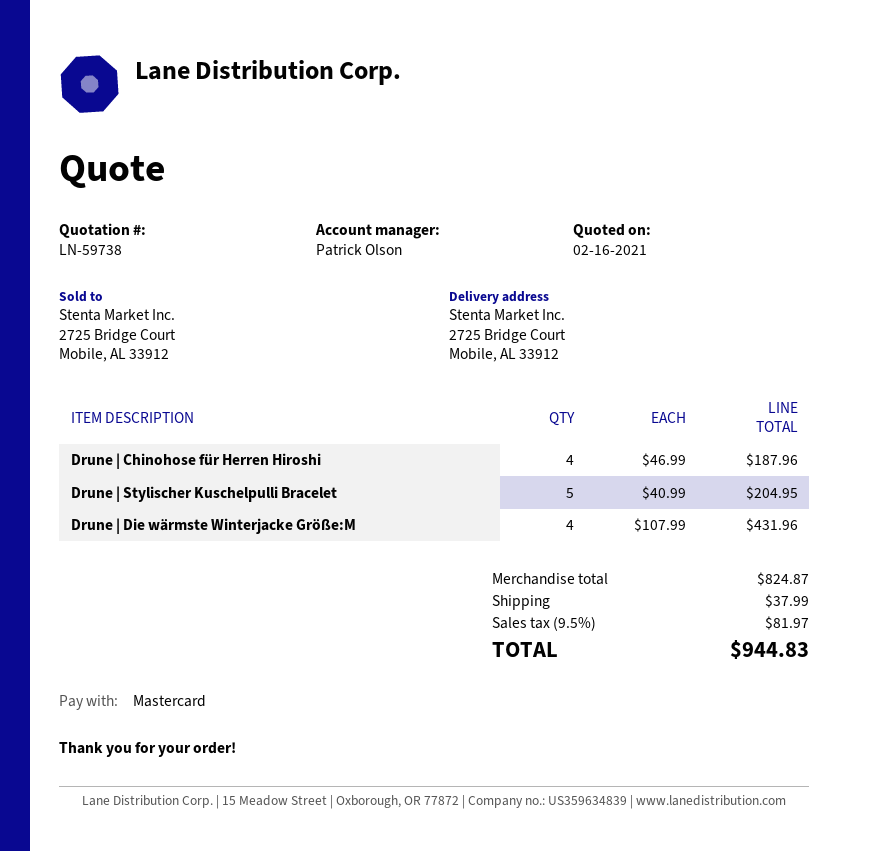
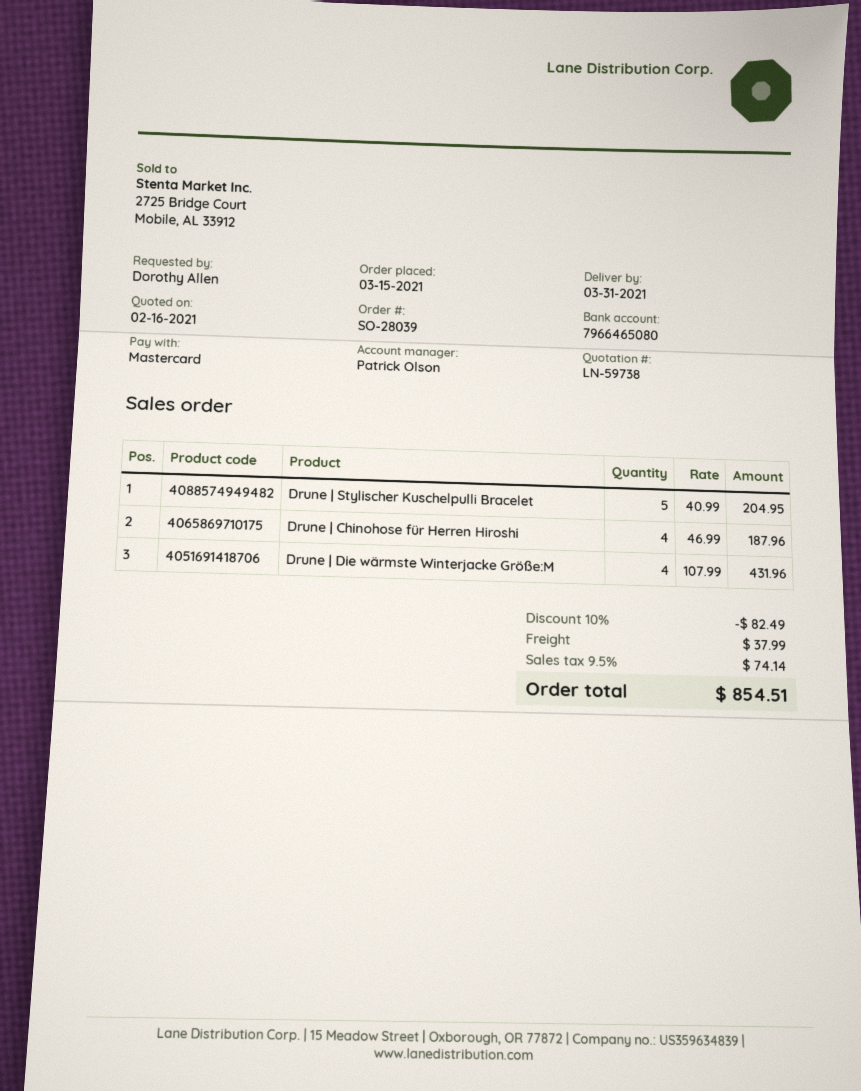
discount: none -> 10% = 82.49
tax: 9.5% = 81.97 -> 9.5% = 74.14
total: 944.83 -> 854.51

